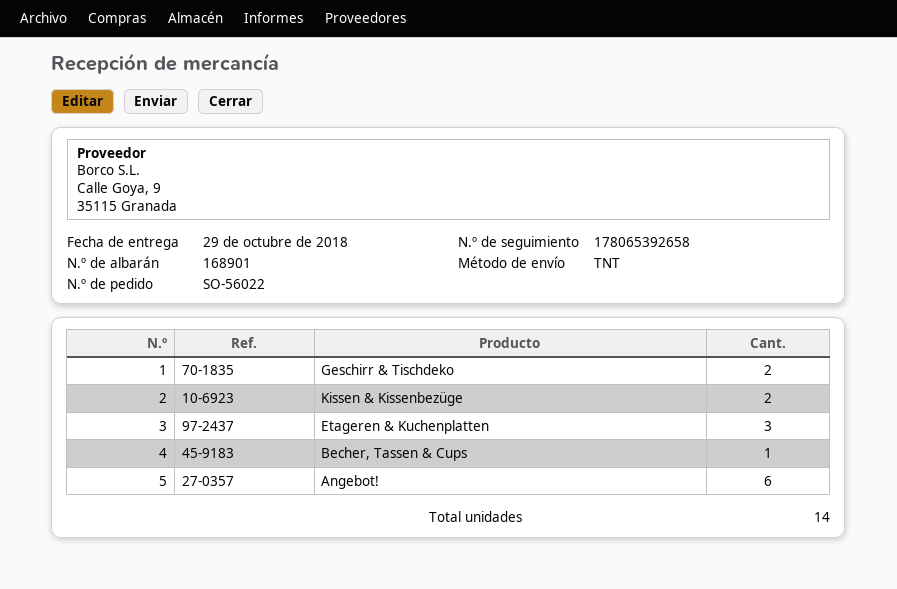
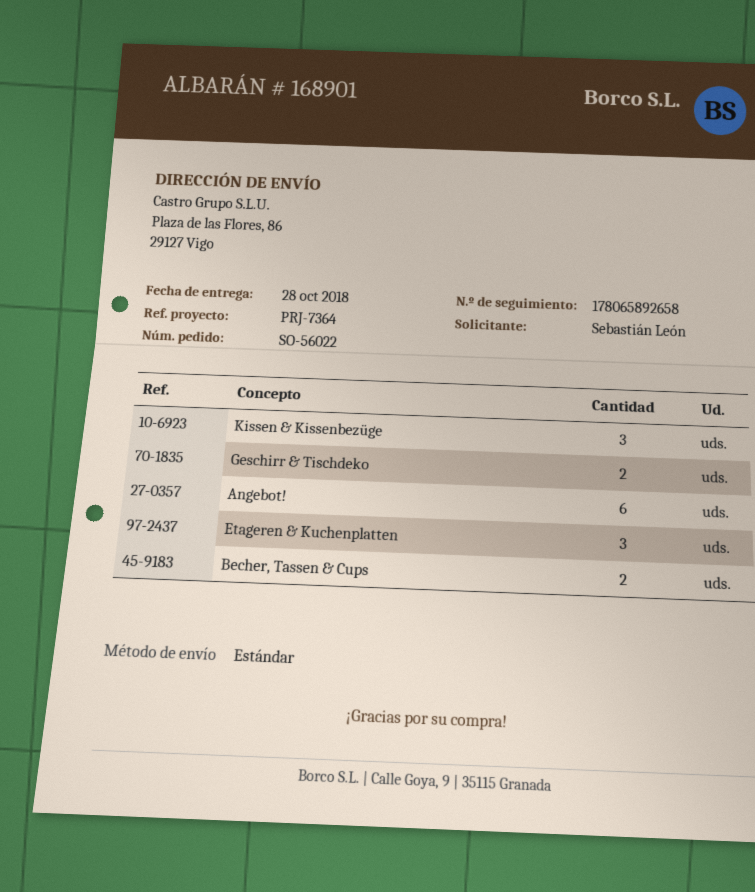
delivery date: 2018-10-29 -> 2018-10-28
shipping method: TNT -> standard
tracking number: 178065392658 -> 178065892658
Kissen & Kissenbezüge: 2 -> 3
Becher, Tassen & Cups: 1 -> 2

